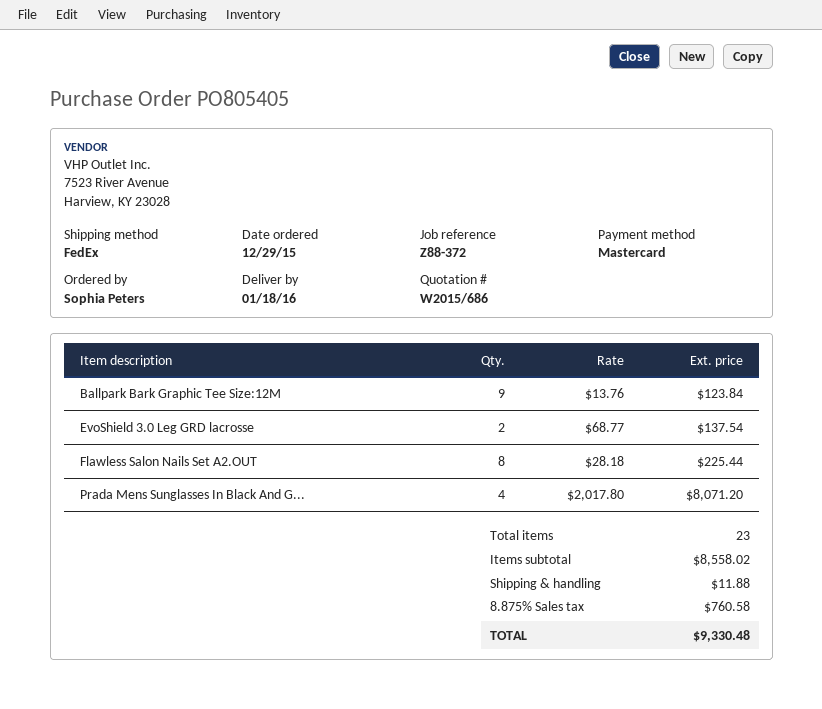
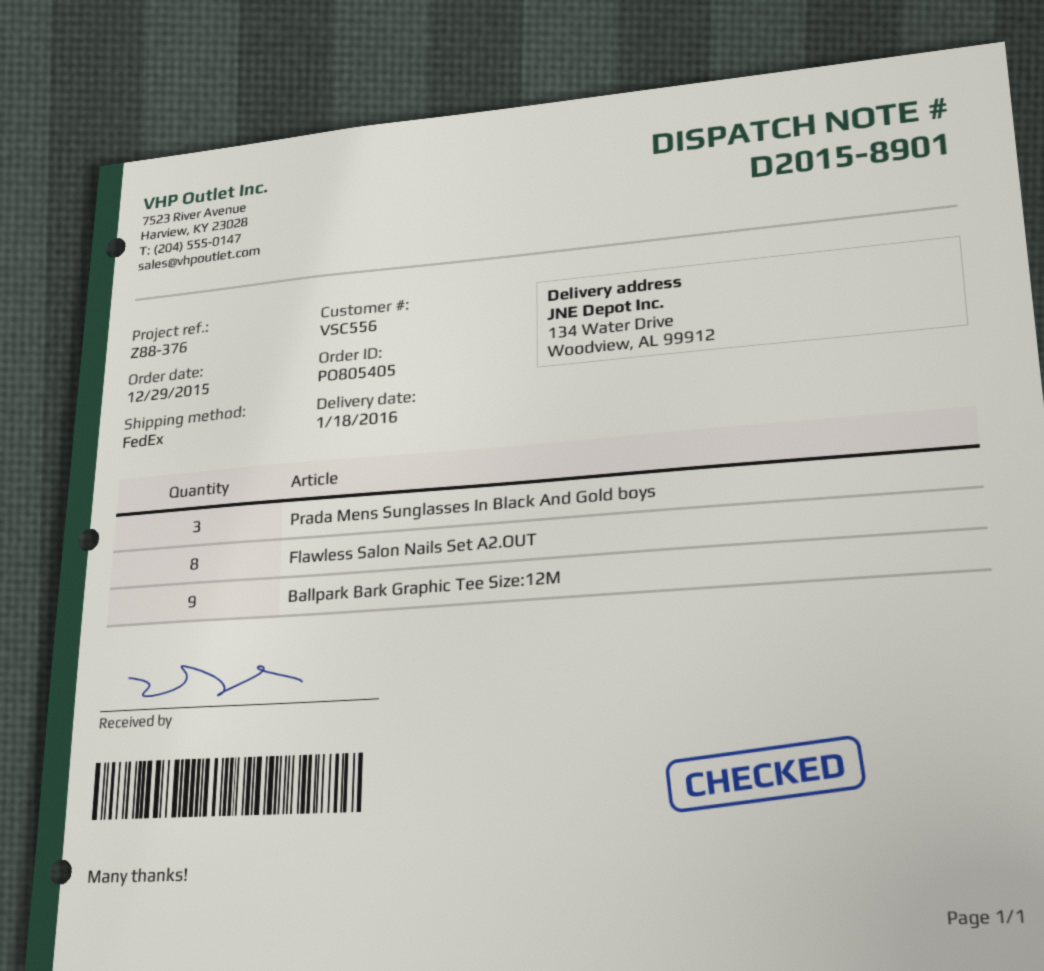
reference: Z88-372 -> Z88-376
EvoShield 3.0 Leg GRD lacrosse: 2 -> none
Prada Mens Sunglasses In Black And G...: 4 -> 3

